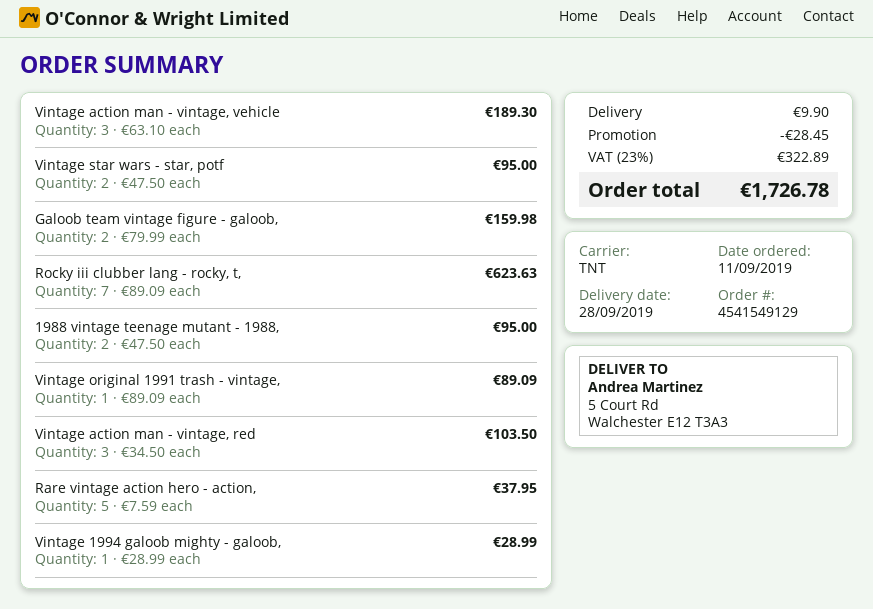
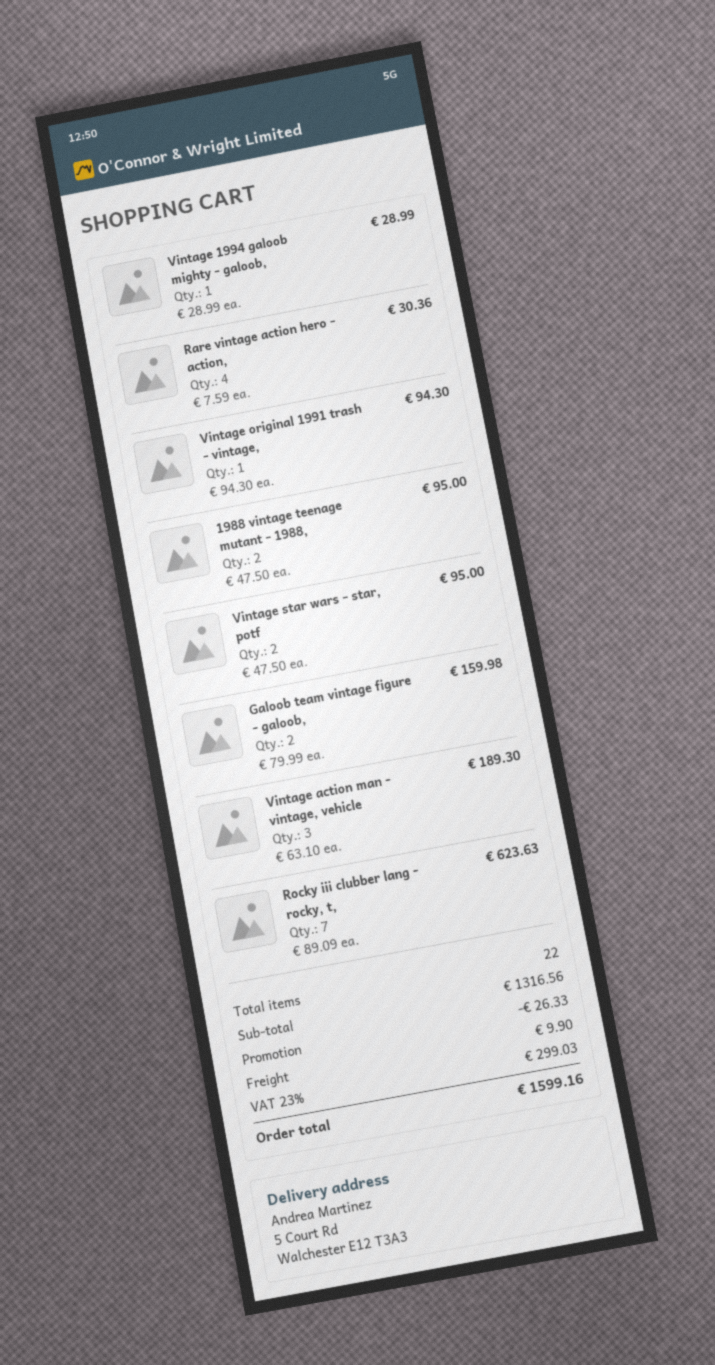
Vintage original 1991 trash - vintage,: 1 x 89.09 = 89.09 -> 1 x 94.30 = 94.30
Vintage action man - vintage, red: 3 x 34.50 = 103.50 -> none
Rare vintage action hero - action,: 5 x 7.59 = 37.95 -> 4 x 7.59 = 30.36
discount: 28.45 -> 26.33
tax: 23% = 322.89 -> 23% = 299.03
total: 1726.78 -> 1599.16

